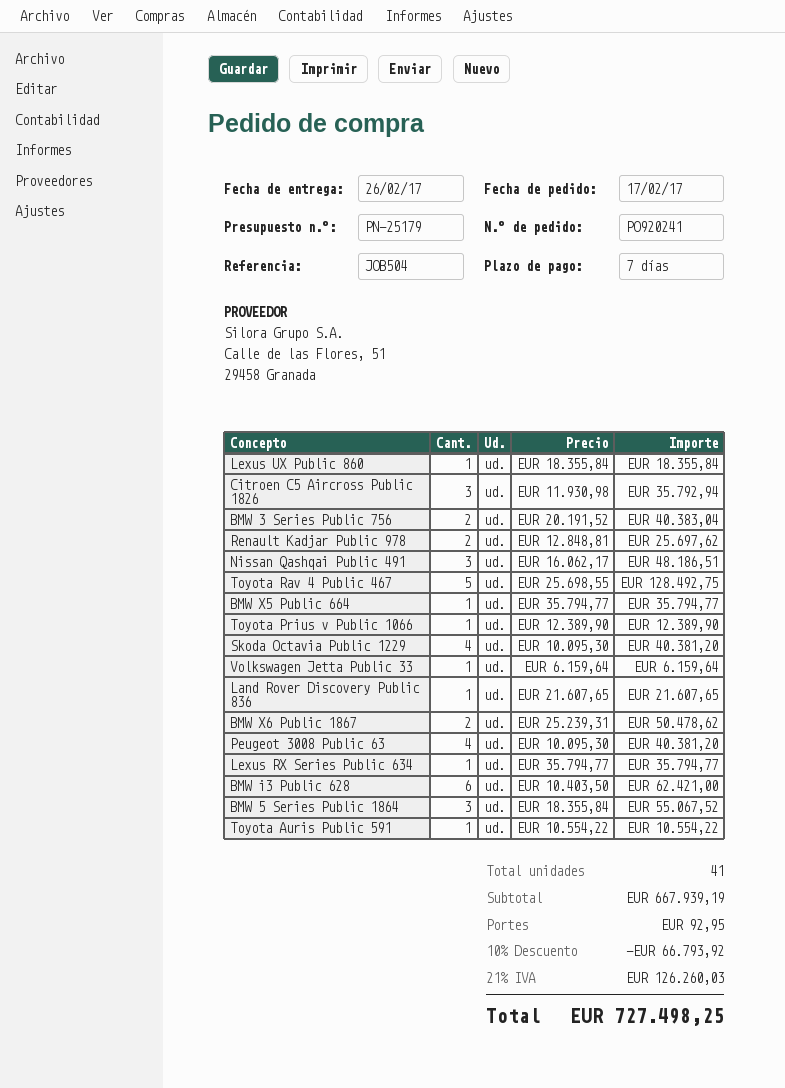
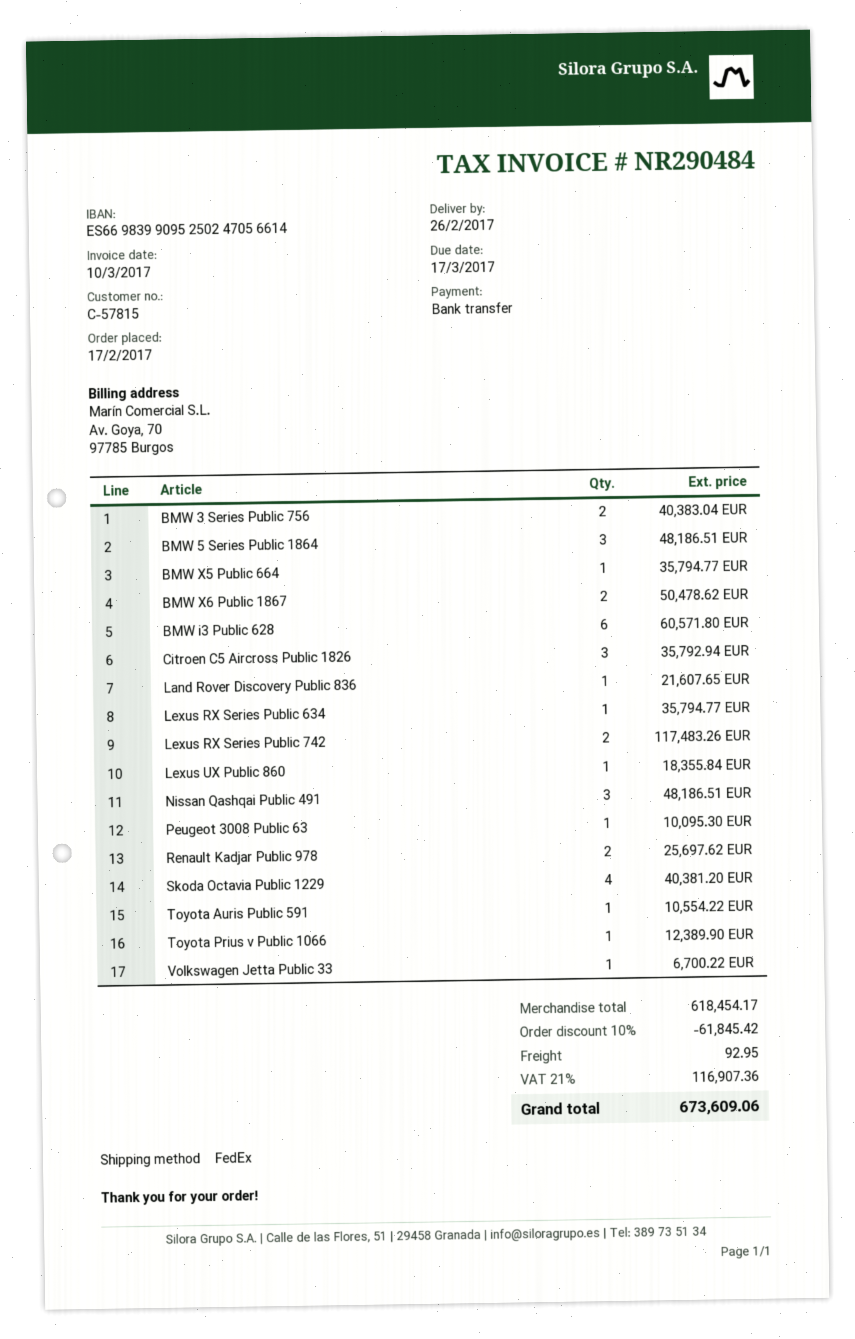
Toyota Rav 4 Public 467: 5 for 128492.75 -> none
Volkswagen Jetta Public 33: 1 for 6159.64 -> 1 for 6700.22
Peugeot 3008 Public 63: 4 for 40381.20 -> 1 for 10095.30
BMW i3 Public 628: 6 for 62421.00 -> 6 for 60571.80
BMW 5 Series Public 1864: 3 for 55067.52 -> 3 for 48186.51
Lexus RX Series Public 742: none -> 2 for 117483.26
subtotal: 667939.19 -> 618454.17
discount: 10% = 66793.92 -> 10% = 61845.42
tax: 21% = 126260.03 -> 21% = 116907.36
total: 727498.25 -> 673609.06

